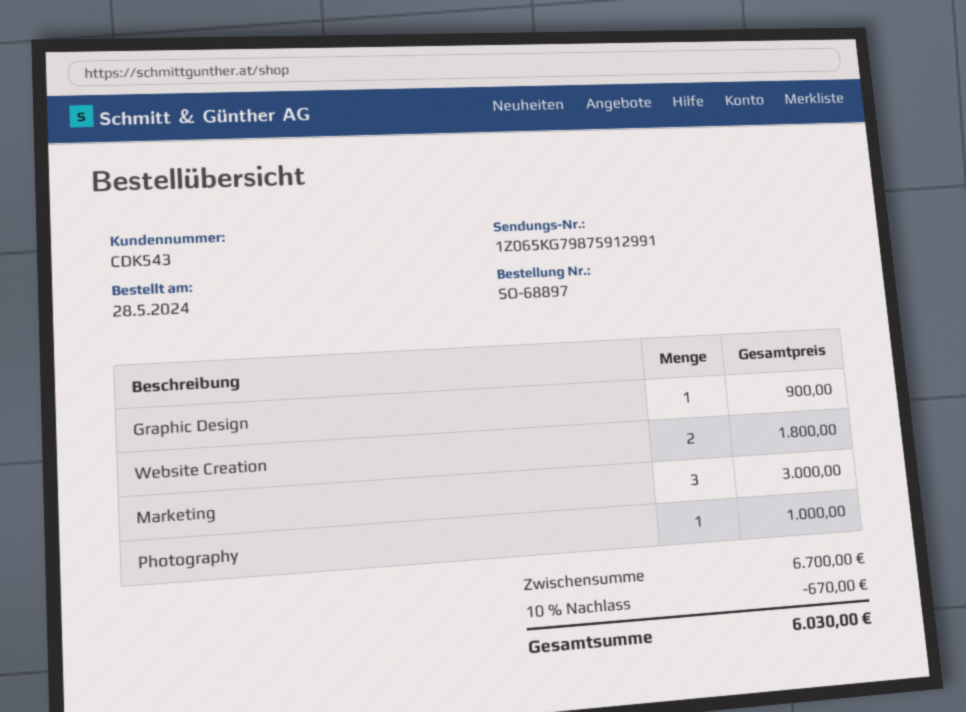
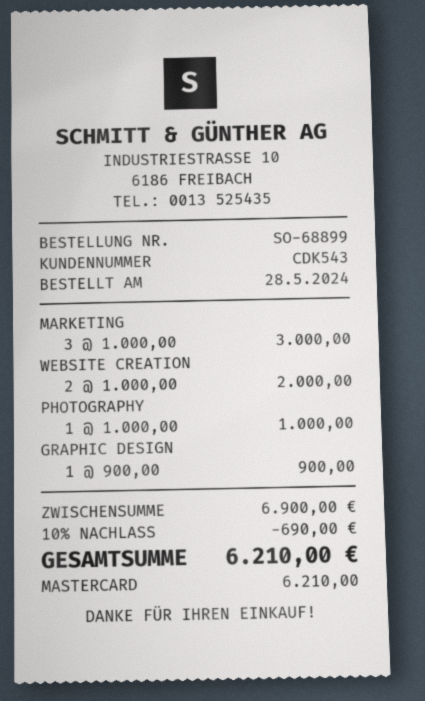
order number: SO-68897 -> SO-68899
Website Creation: 2 for 1800.00 -> 2 for 2000.00
subtotal: 6700.00 -> 6900.00
discount: 10% = 670.00 -> 10% = 690.00
total: 6030.00 -> 6210.00

